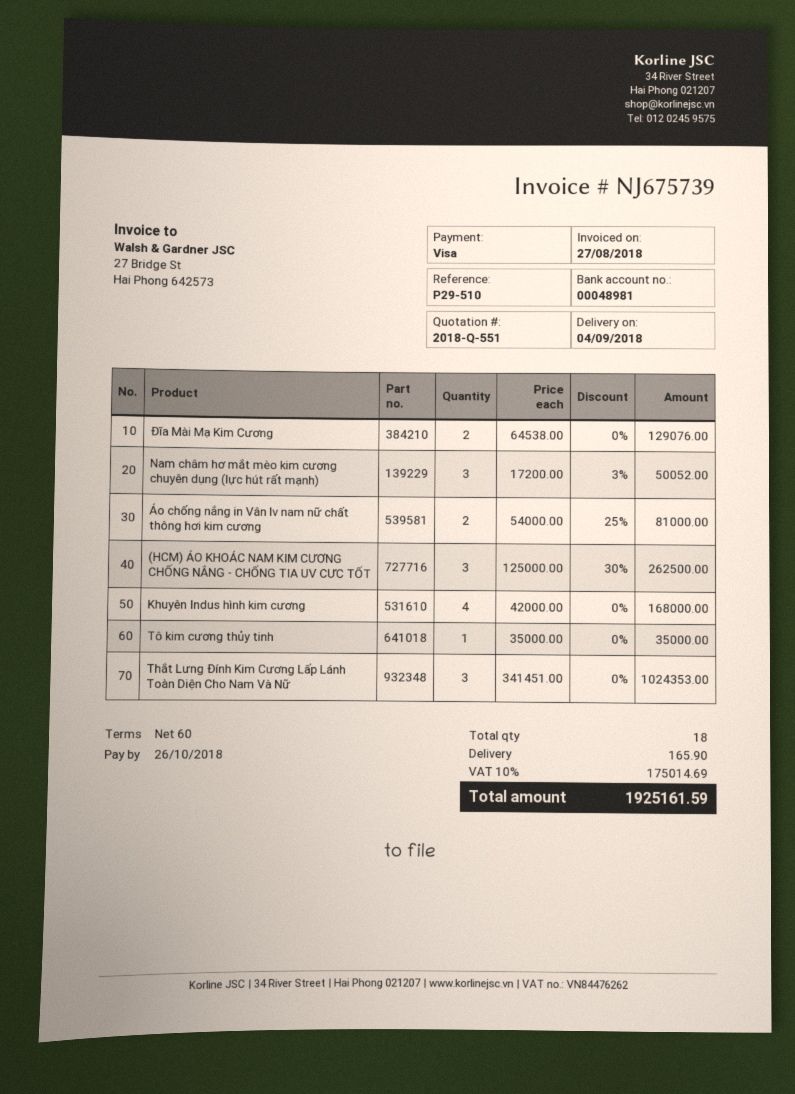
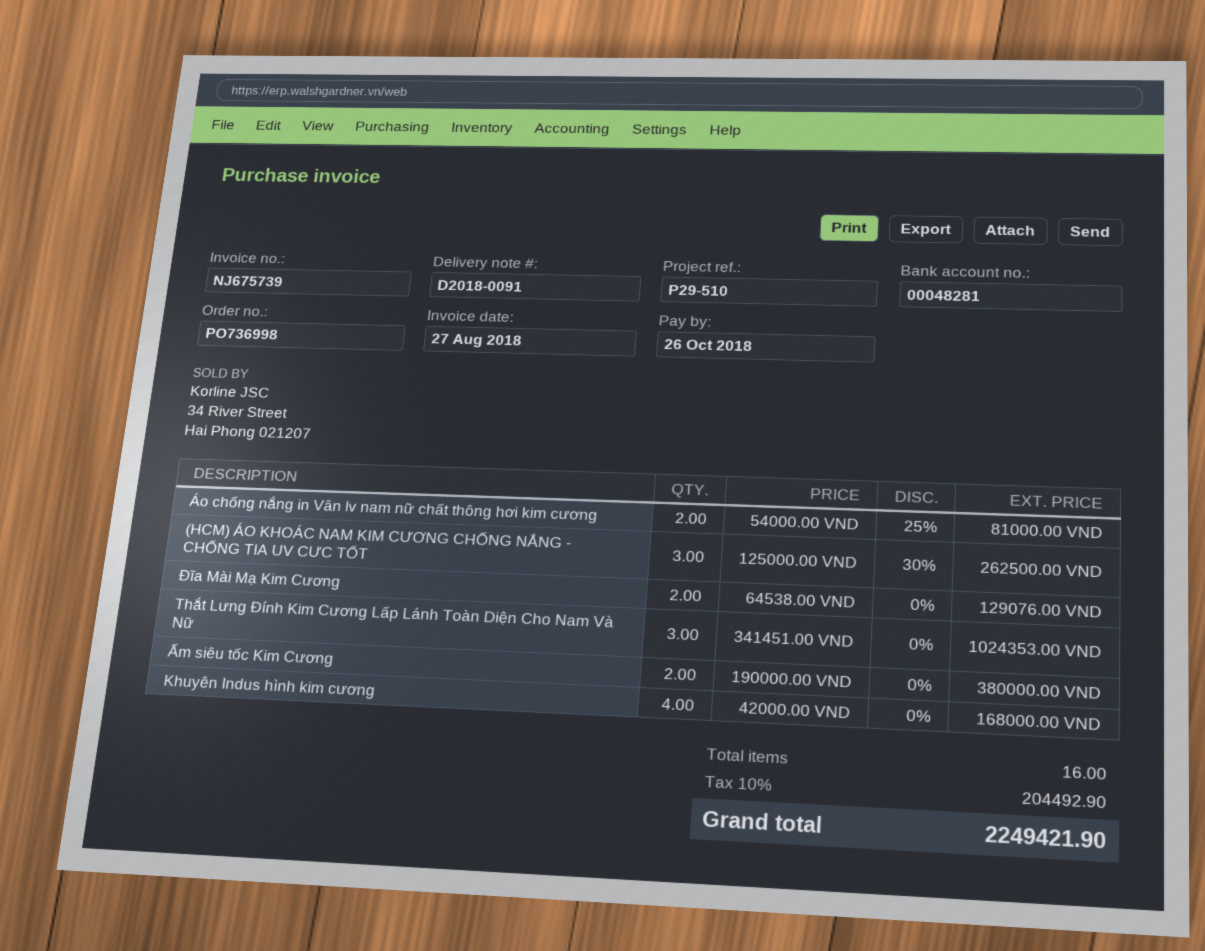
bank account: 00048981 -> 00048281
Nam châm hơ mắt mèo kim cương chuyên dụng (lực hút rất mạnh): 3 x 17200.00 - 3% = 50052.00 -> none
Tô kim cương thủy tinh: 1 x 35000.00 = 35000.00 -> none
Ấm siêu tốc Kim Cương: none -> 2 x 190000.00 = 380000.00
total quantity: 18 -> 16
shipping: 165.90 -> none
tax: 10% = 175014.69 -> 10% = 204492.90
total: 1925161.59 -> 2249421.90

